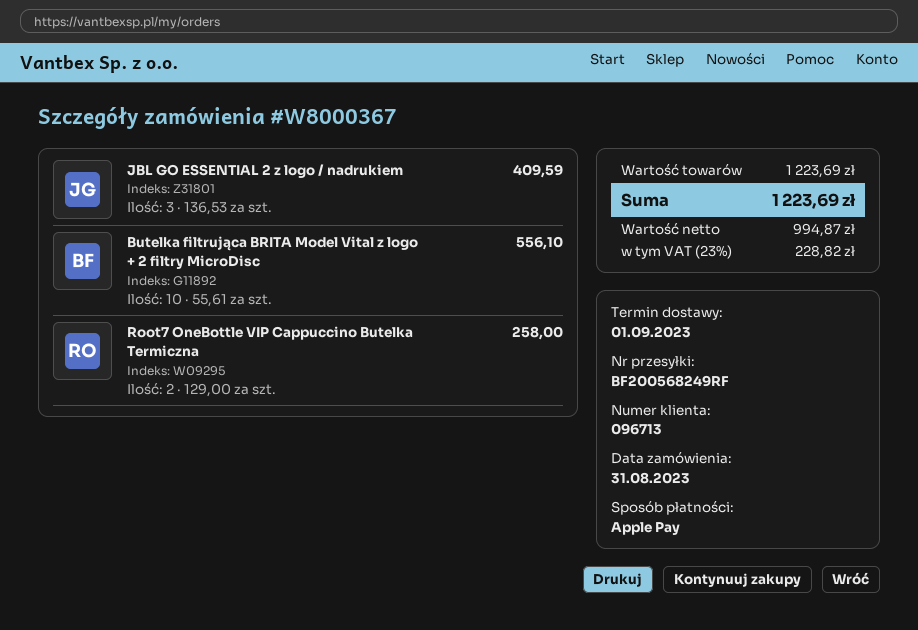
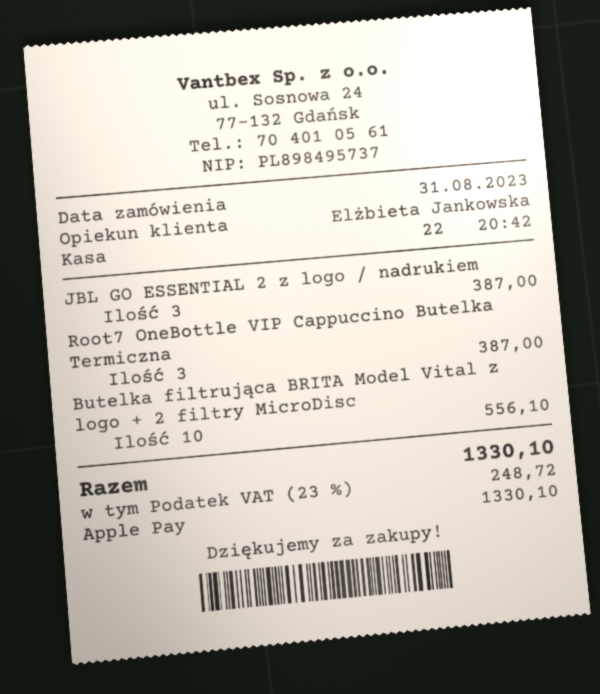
JBL GO ESSENTIAL 2 z logo / nadrukiem: 3 for 409.59 -> 3 for 387.00
Root7 OneBottle VIP Cappuccino Butelka Termiczna: 2 for 258.00 -> 3 for 387.00
tax: 23% = 228.82 -> 23% = 248.72
total: 1223.69 -> 1330.10

